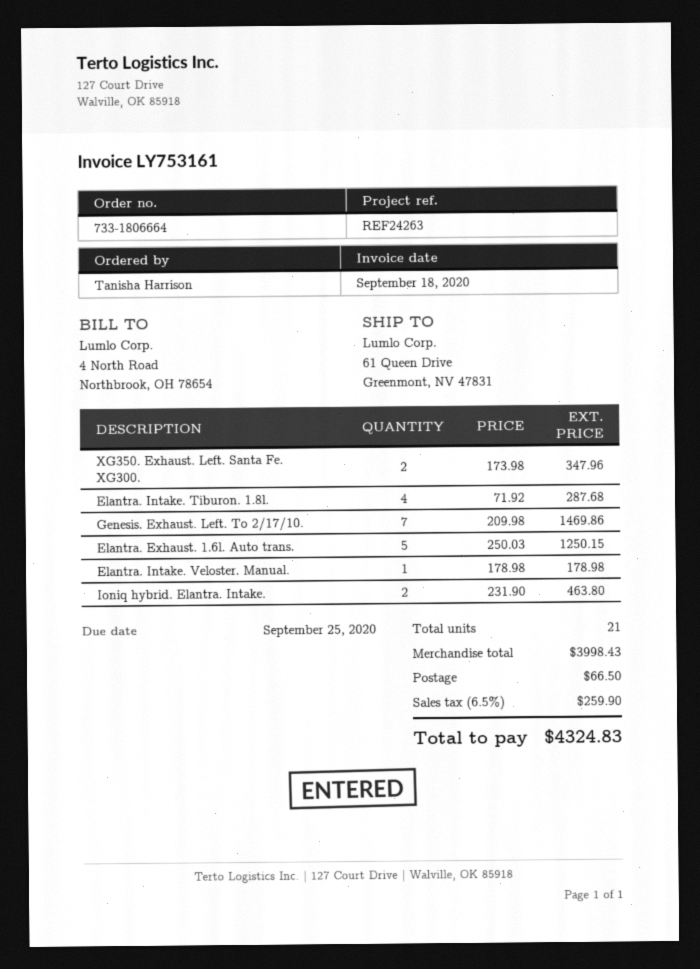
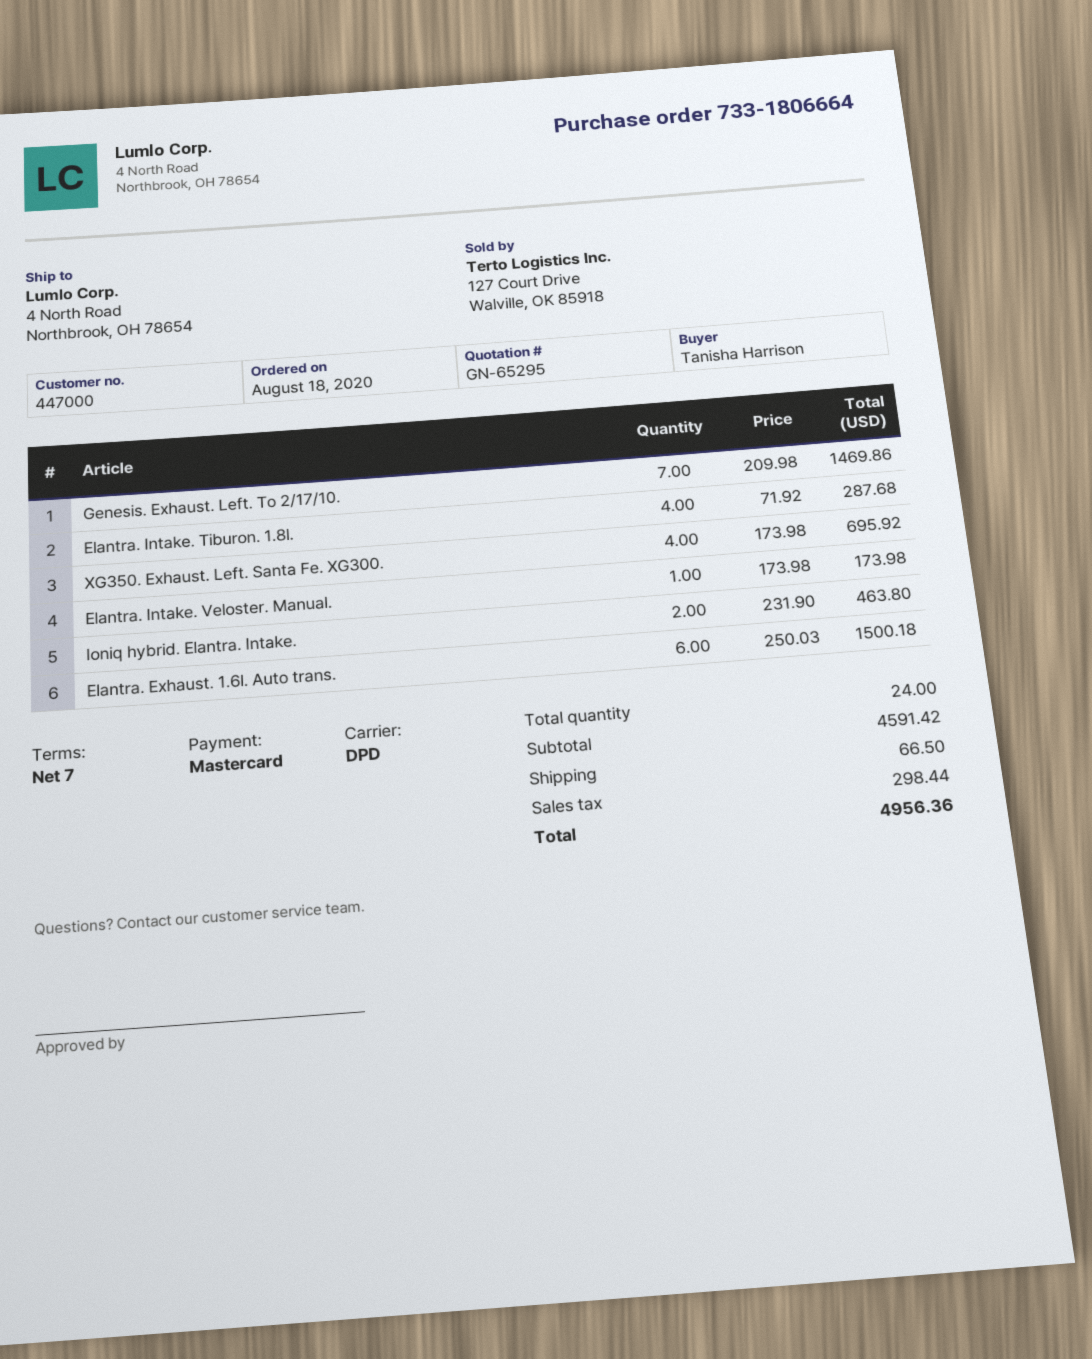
ship to: 61 Queen Drive, Greenmont, NV 47831 -> 4 North Road, Northbrook, OH 78654
XG350. Exhaust. Left. Santa Fe. XG300.: 2 x 173.98 = 347.96 -> 4 x 173.98 = 695.92
Elantra. Exhaust. 1.6l. Auto trans.: 5 x 250.03 = 1250.15 -> 6 x 250.03 = 1500.18
Elantra. Intake. Veloster. Manual.: 1 x 178.98 = 178.98 -> 1 x 173.98 = 173.98
total quantity: 21 -> 24
subtotal: 3998.43 -> 4591.42
tax: 259.90 -> 298.44
total: 4324.83 -> 4956.36

